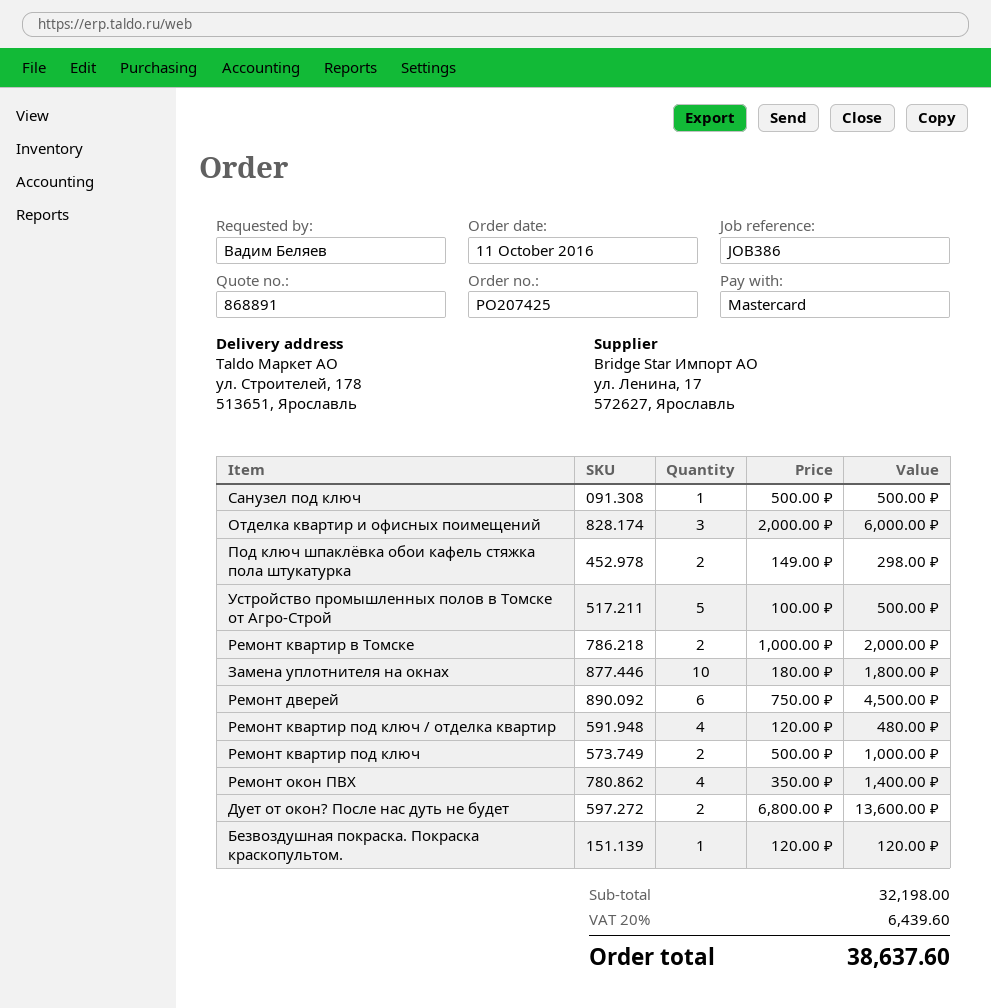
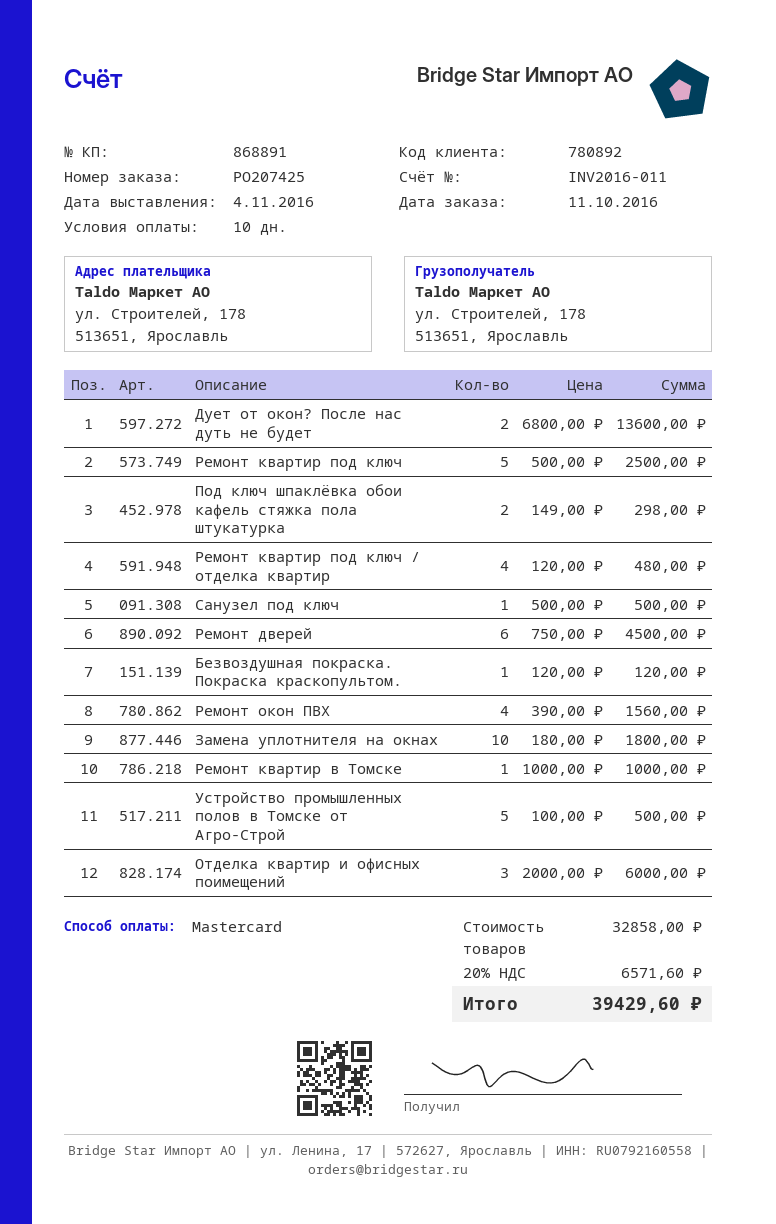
Ремонт квартир в Томске: 2 x 1000.00 = 2000.00 -> 1 x 1000.00 = 1000.00
Ремонт квартир под ключ: 2 x 500.00 = 1000.00 -> 5 x 500.00 = 2500.00
Ремонт окон ПВХ: 4 x 350.00 = 1400.00 -> 4 x 390.00 = 1560.00
subtotal: 32198.00 -> 32858.00
tax: 20% = 6439.60 -> 20% = 6571.60
total: 38637.60 -> 39429.60

